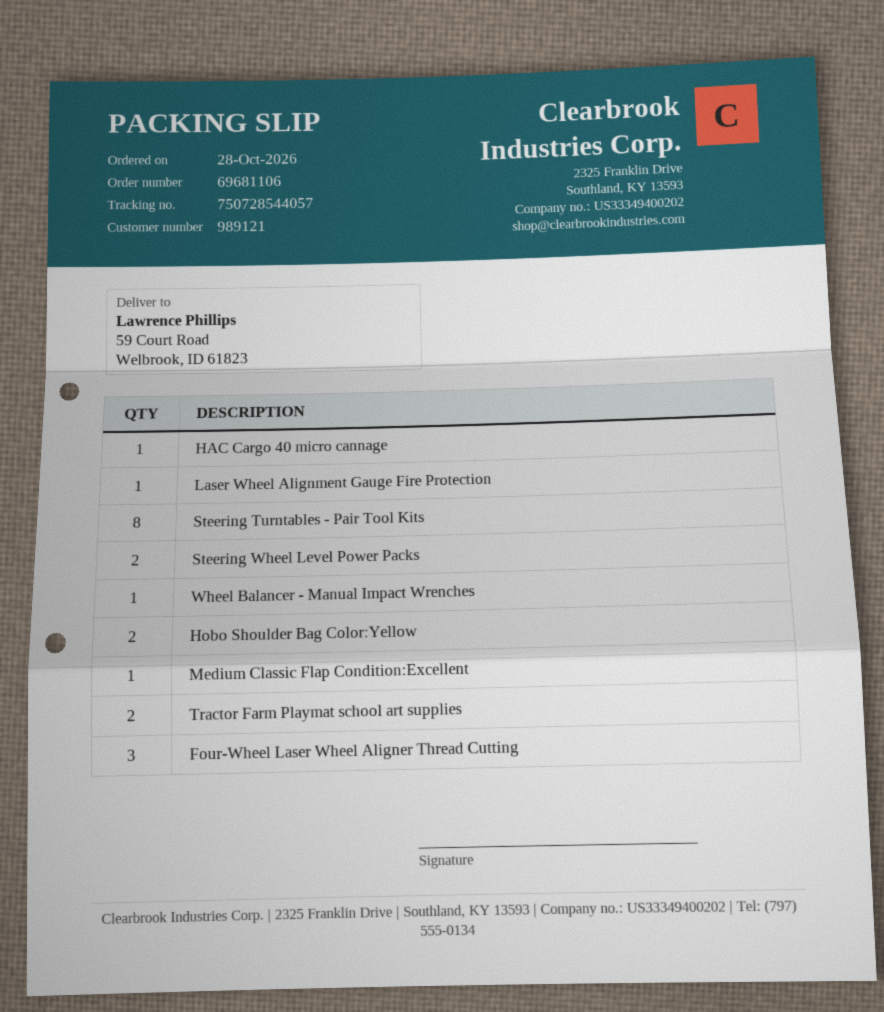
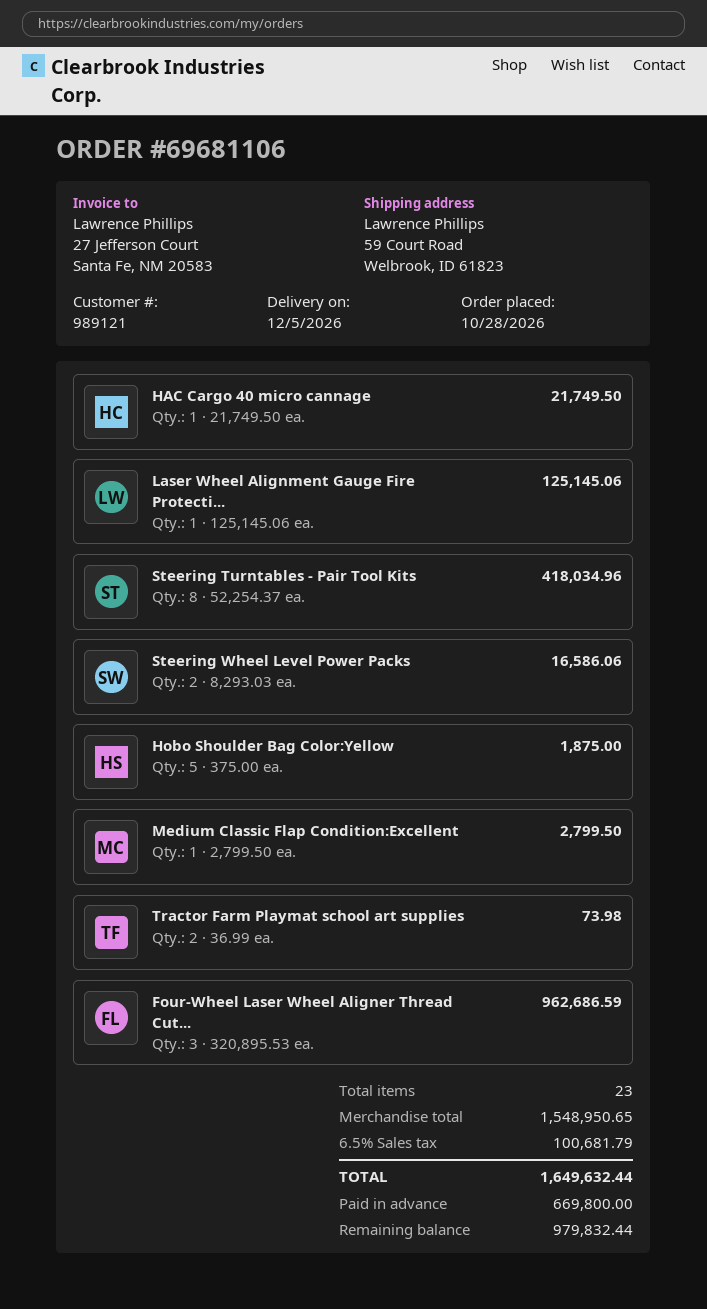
Wheel Balancer - Manual Impact Wrenches: 1 -> none
Hobo Shoulder Bag Color:Yellow: 2 -> 5

